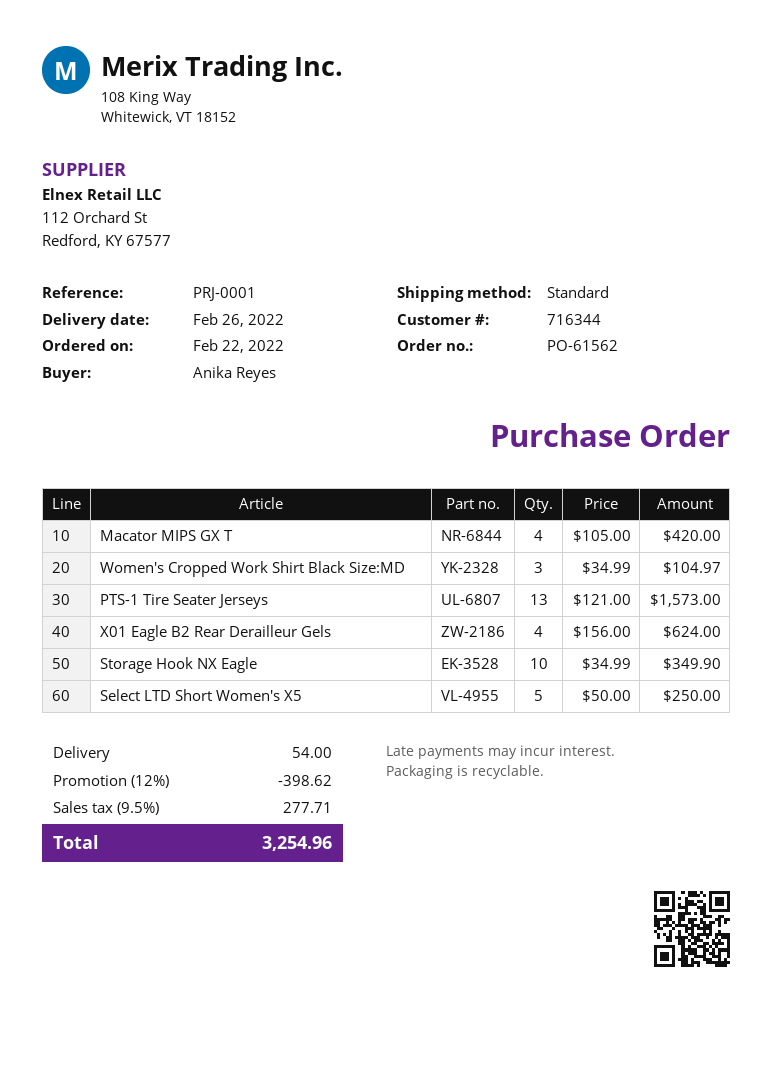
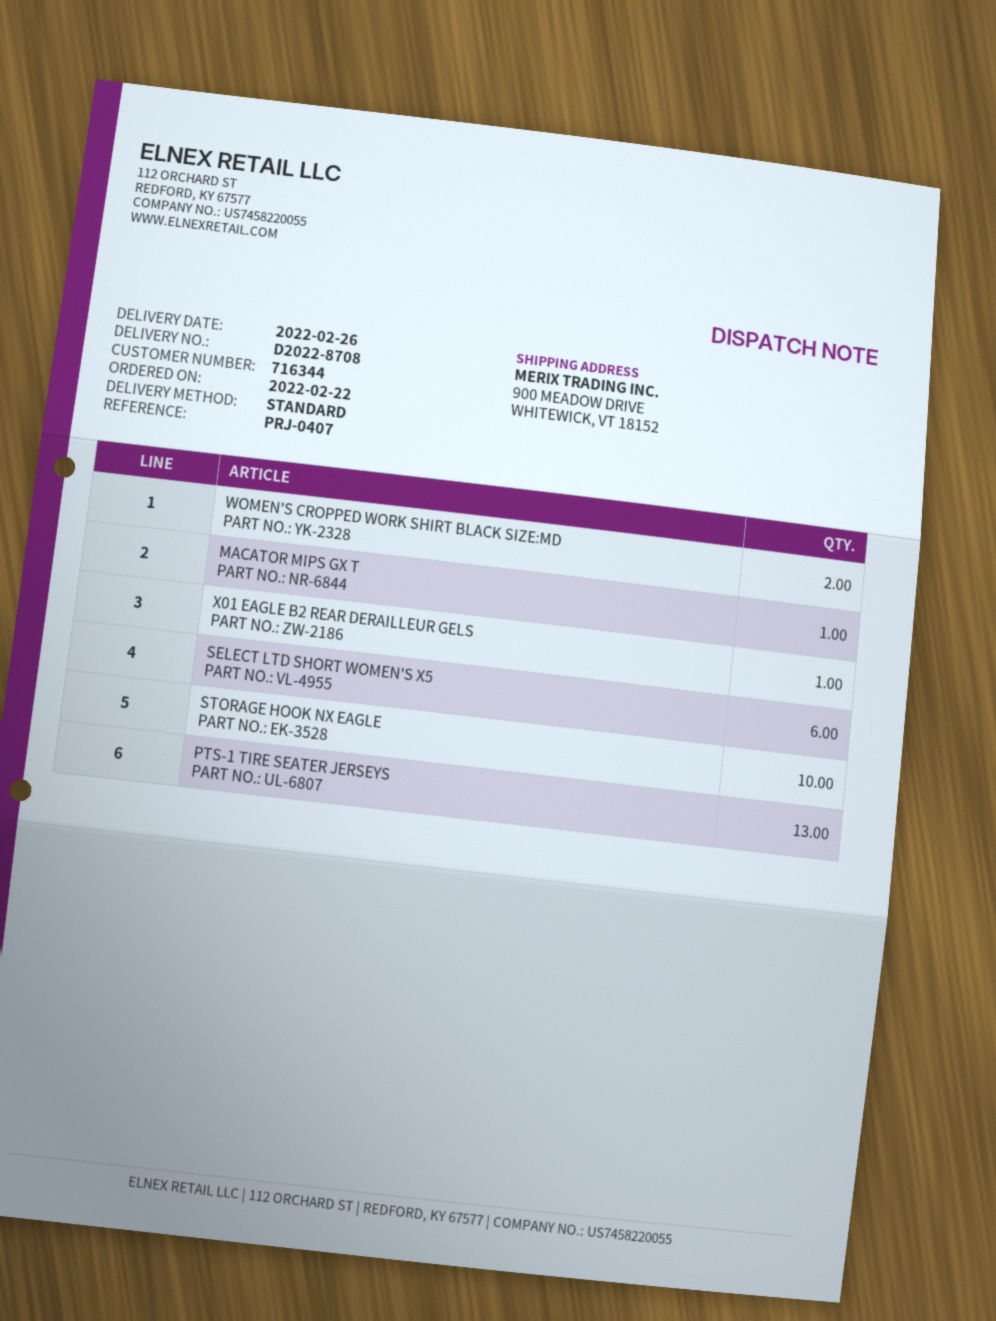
reference: PRJ-0001 -> PRJ-0407
Macator MIPS GX T: 4 -> 1
Women's Cropped Work Shirt Black Size:MD: 3 -> 2
X01 Eagle B2 Rear Derailleur Gels: 4 -> 1
Select LTD Short Women's X5: 5 -> 6

